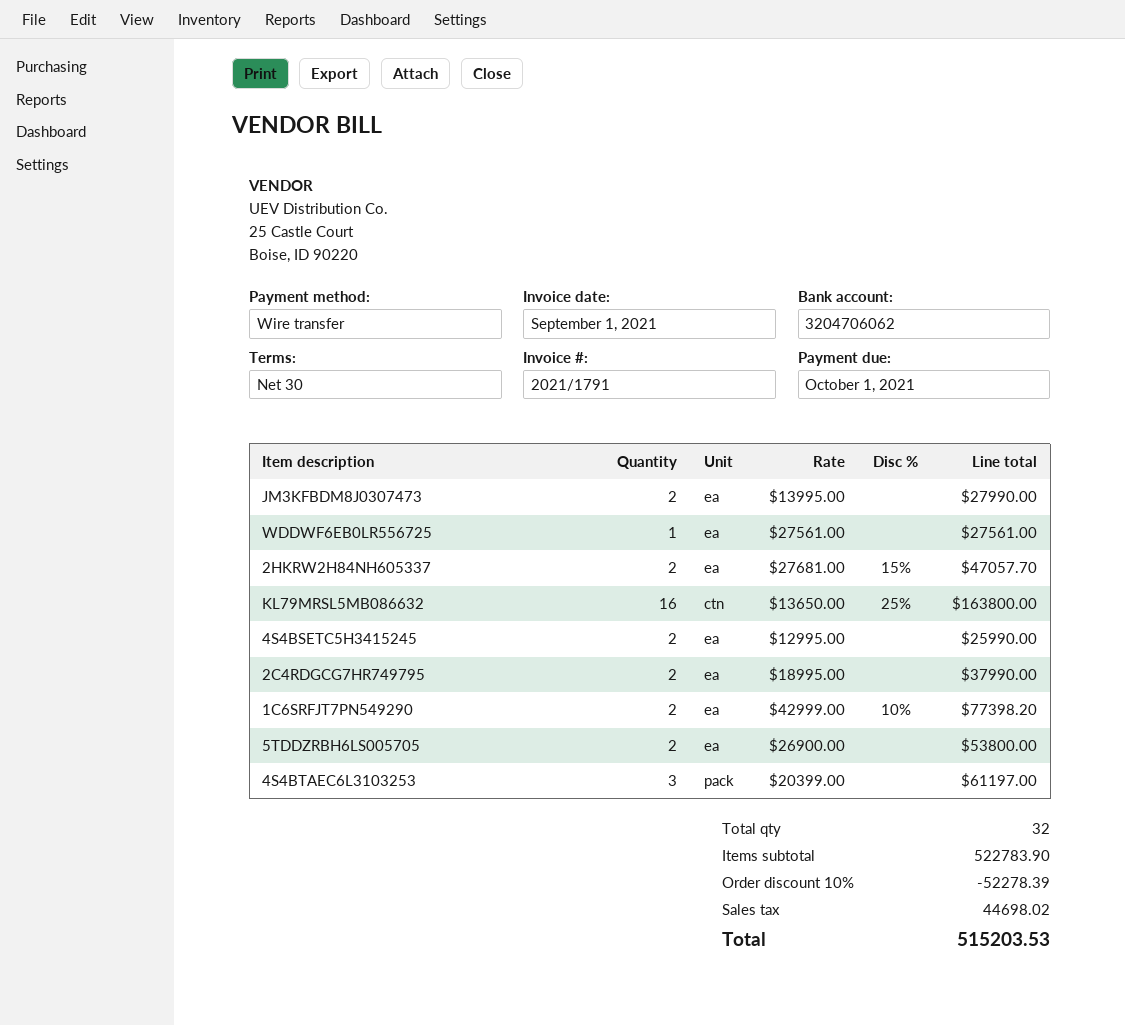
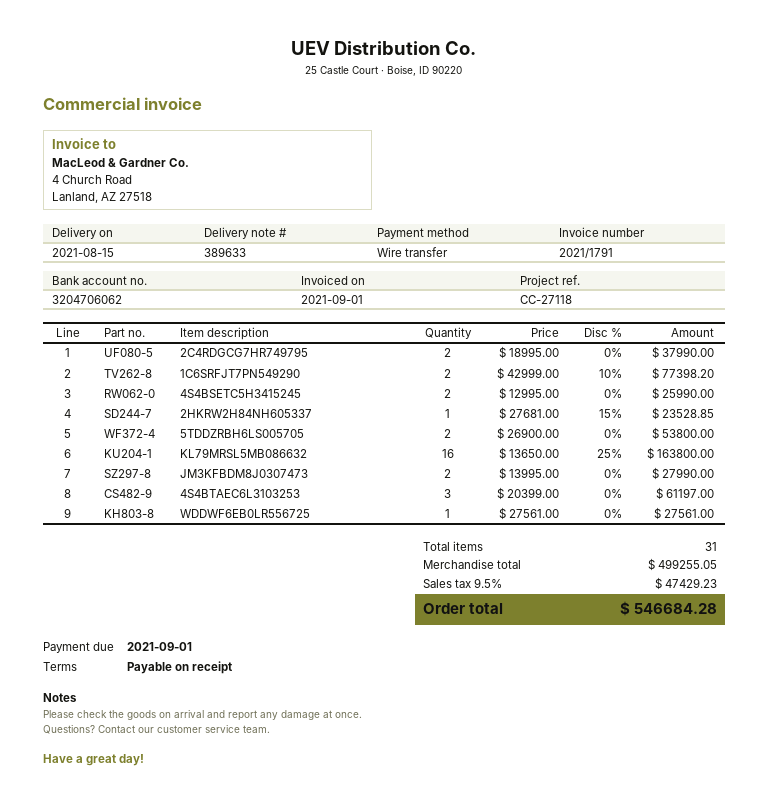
payment terms: 30 days -> on receipt
due date: 2021-10-01 -> 2021-09-01
2HKRW2H84NH605337: 2 x 27681.00 - 15% = 47057.70 -> 1 x 27681.00 - 15% = 23528.85
total quantity: 32 -> 31
subtotal: 522783.90 -> 499255.05
discount: 10% = 52278.39 -> none
tax: 44698.02 -> 47429.23
total: 515203.53 -> 546684.28

